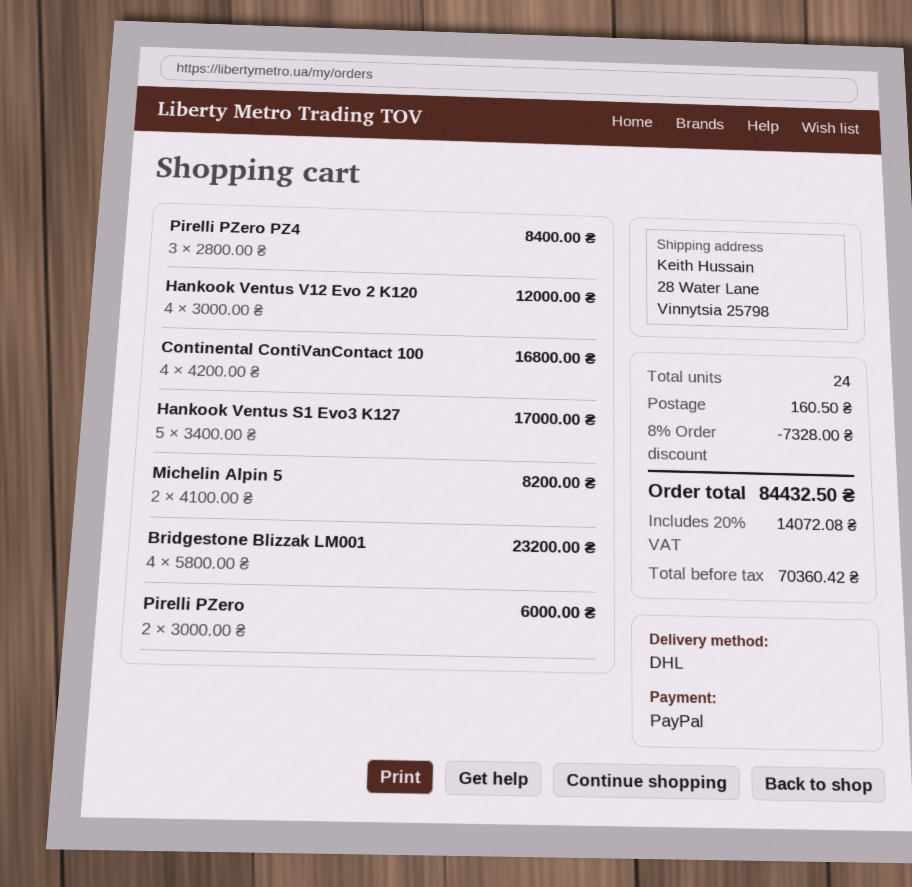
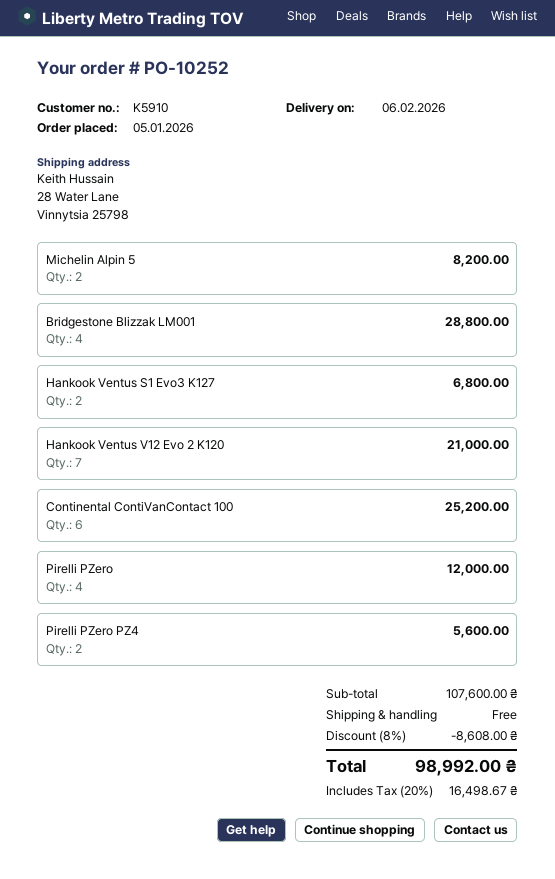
Pirelli PZero PZ4: 3 for 8400.00 -> 2 for 5600.00
Hankook Ventus V12 Evo 2 K120: 4 for 12000.00 -> 7 for 21000.00
Continental ContiVanContact 100: 4 for 16800.00 -> 6 for 25200.00
Hankook Ventus S1 Evo3 K127: 5 for 17000.00 -> 2 for 6800.00
Bridgestone Blizzak LM001: 4 for 23200.00 -> 4 for 28800.00
Pirelli PZero: 2 for 6000.00 -> 4 for 12000.00
discount: 8% = 7328.00 -> 8% = 8608.00
shipping: 160.50 -> 0.00
tax: 20% = 14072.08 -> 20% = 16498.67
total: 84432.50 -> 98992.00

